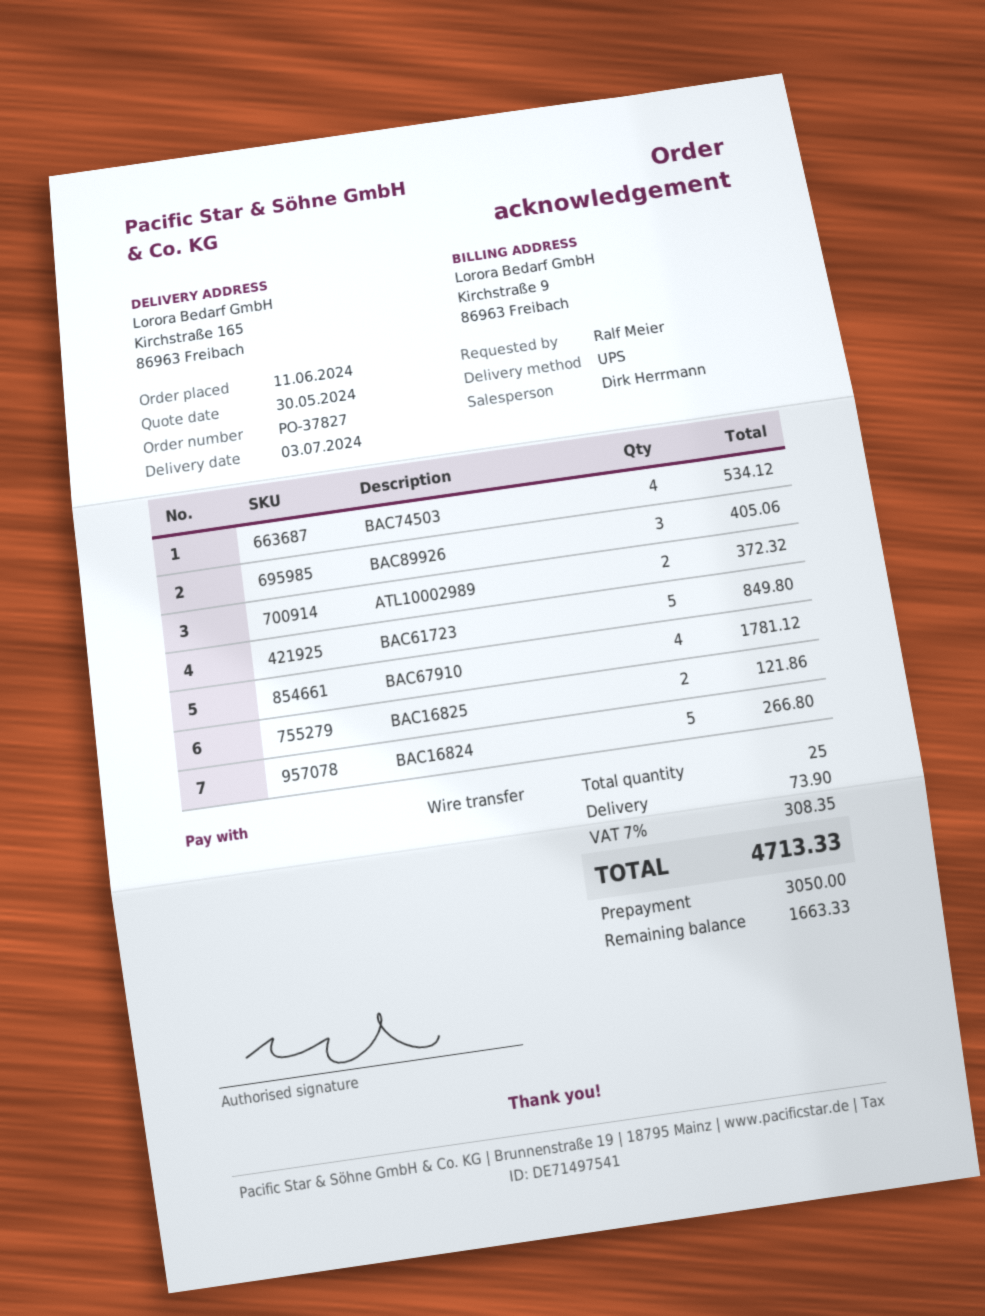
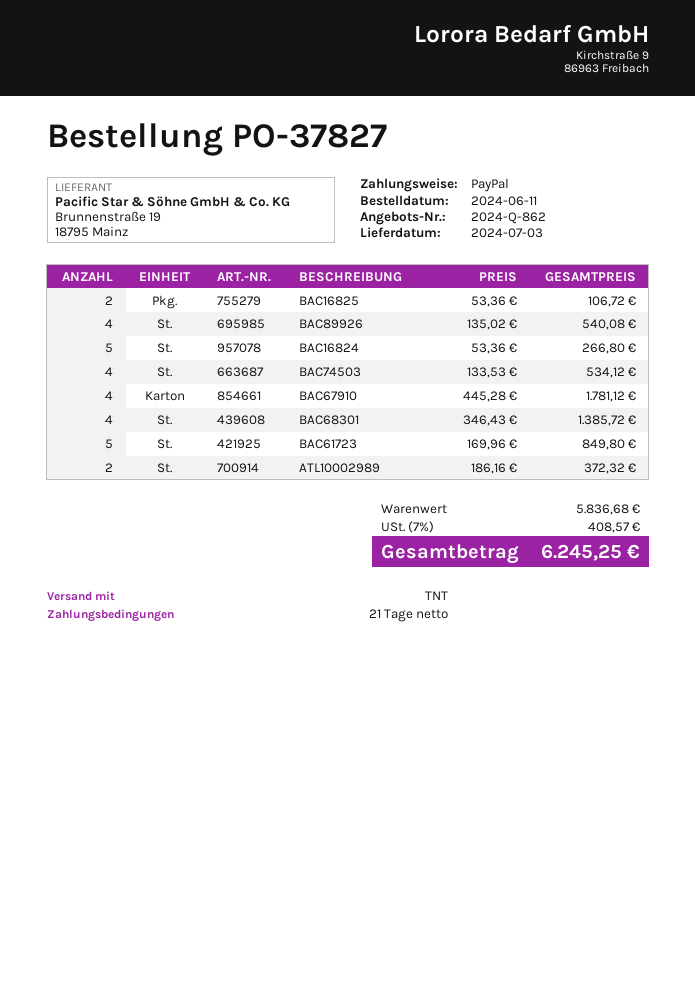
payment method: bank transfer -> PayPal
shipping method: UPS -> TNT
BAC89926: 3 for 405.06 -> 4 for 540.08
BAC16825: 2 for 121.86 -> 2 for 106.72
BAC68301: none -> 4 for 1385.72
shipping: 73.90 -> none
tax: 7% = 308.35 -> 7% = 408.57
total: 4713.33 -> 6245.25

